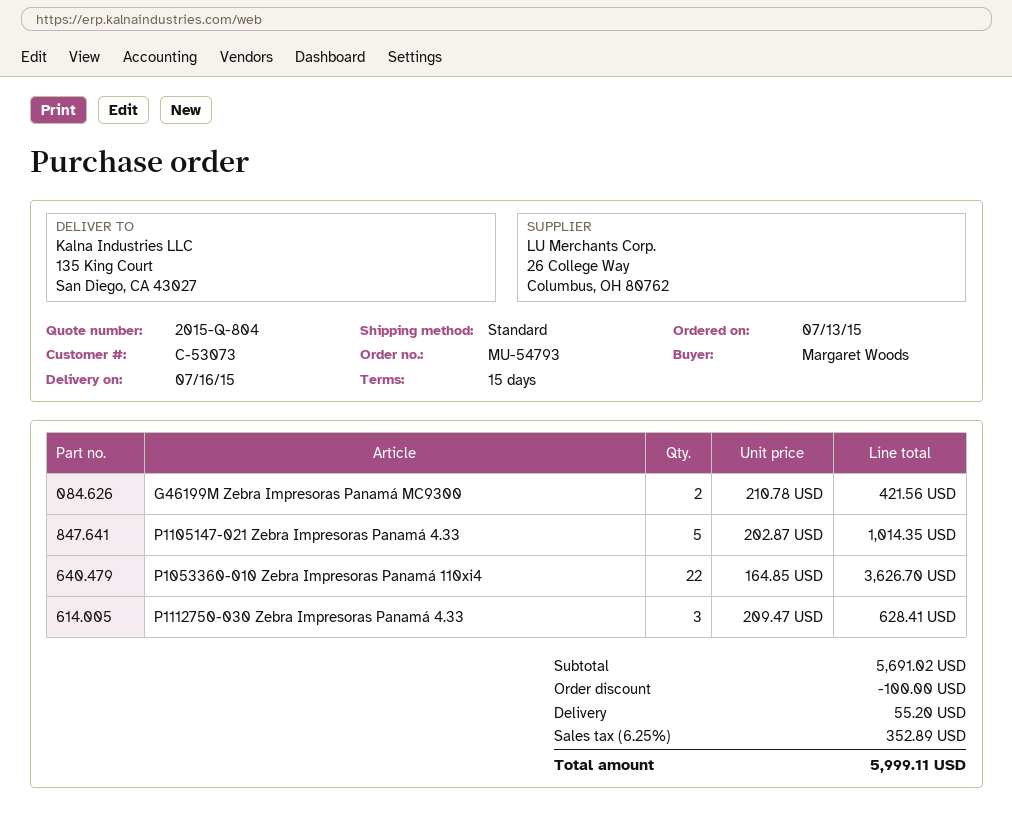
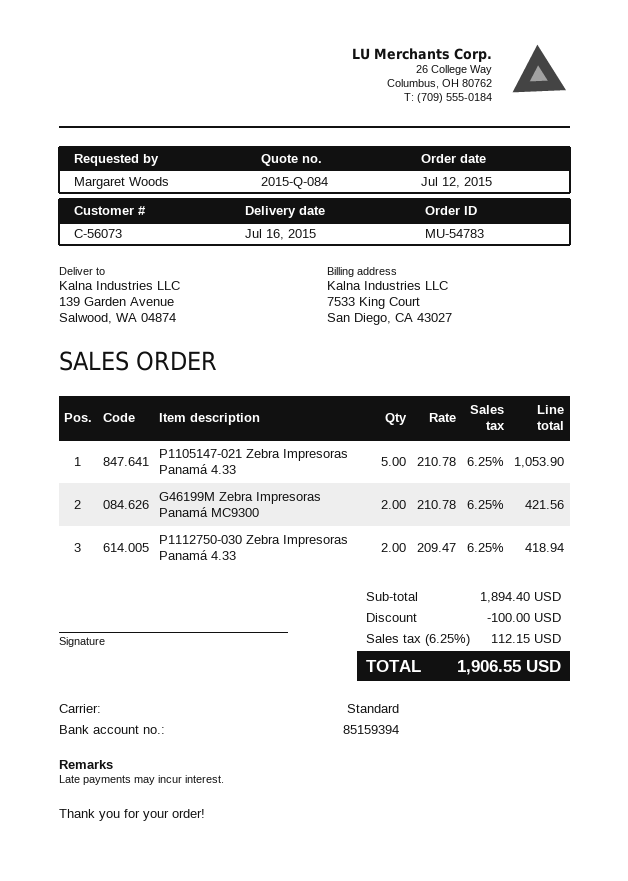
quote number: 2015-Q-804 -> 2015-Q-084
order number: MU-54793 -> MU-54783
order date: 2015-07-13 -> 2015-07-12
customer number: C-53073 -> C-56073
ship to: 135 King Court, San Diego, CA 43027 -> 139 Garden Avenue, Salwood, WA 04874
P1105147-021 Zebra Impresoras Panamá 4.33: 5 x 202.87 = 1014.35 -> 5 x 210.78 = 1053.90
P1053360-010 Zebra Impresoras Panamá 110xi4: 22 x 164.85 = 3626.70 -> none
P1112750-030 Zebra Impresoras Panamá 4.33: 3 x 209.47 = 628.41 -> 2 x 209.47 = 418.94
subtotal: 5691.02 -> 1894.40
shipping: 55.20 -> none
tax: 6.25% = 352.89 -> 6.25% = 112.15
total: 5999.11 -> 1906.55

